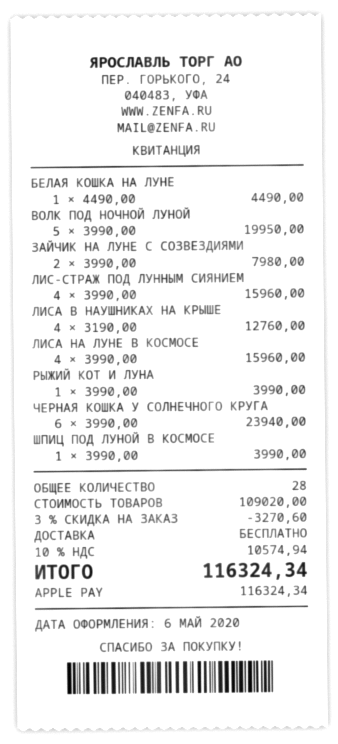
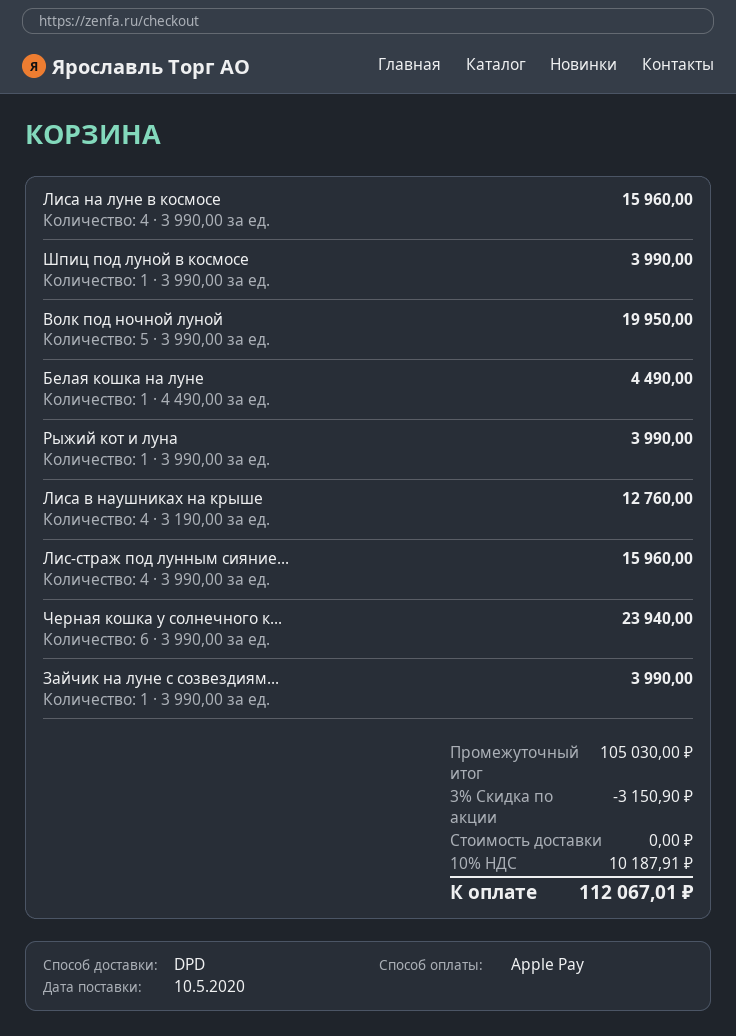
ЗАЙЧИК НА ЛУНЕ С СОЗВЕЗДИЯМИ: 2 x 3990.00 = 7980.00 -> 1 x 3990.00 = 3990.00
subtotal: 109020.00 -> 105030.00
discount: 3% = 3270.60 -> 3% = 3150.90
tax: 10% = 10574.94 -> 10% = 10187.91
total: 116324.34 -> 112067.01

